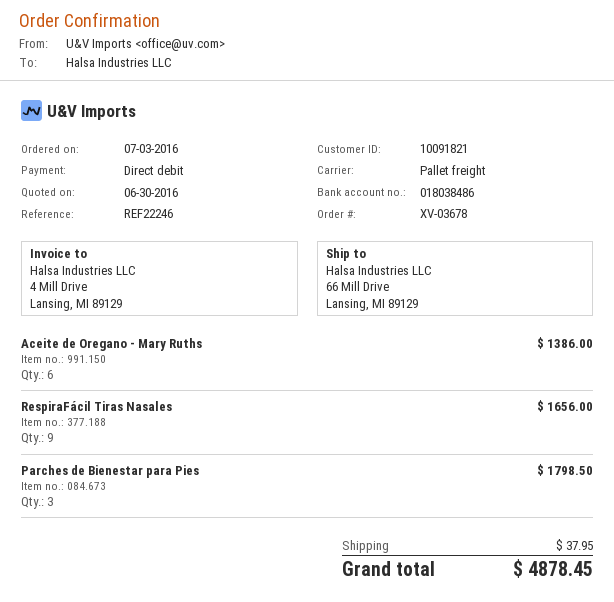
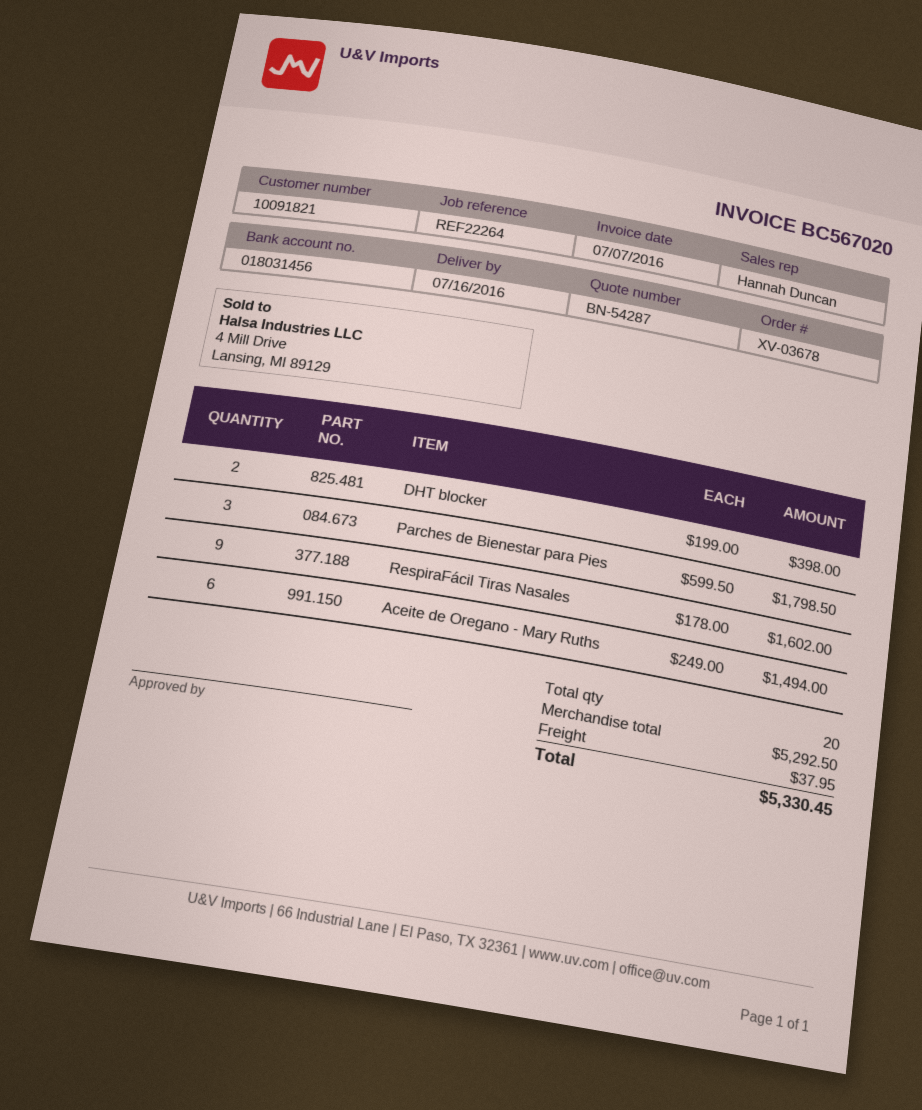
reference: REF22246 -> REF22264
bank account: 018038486 -> 018031456
Aceite de Oregano - Mary Ruths: 6 for 1386.00 -> 6 for 1494.00
RespiraFácil Tiras Nasales: 9 for 1656.00 -> 9 for 1602.00
DHT blocker: none -> 2 for 398.00
total: 4878.45 -> 5330.45

